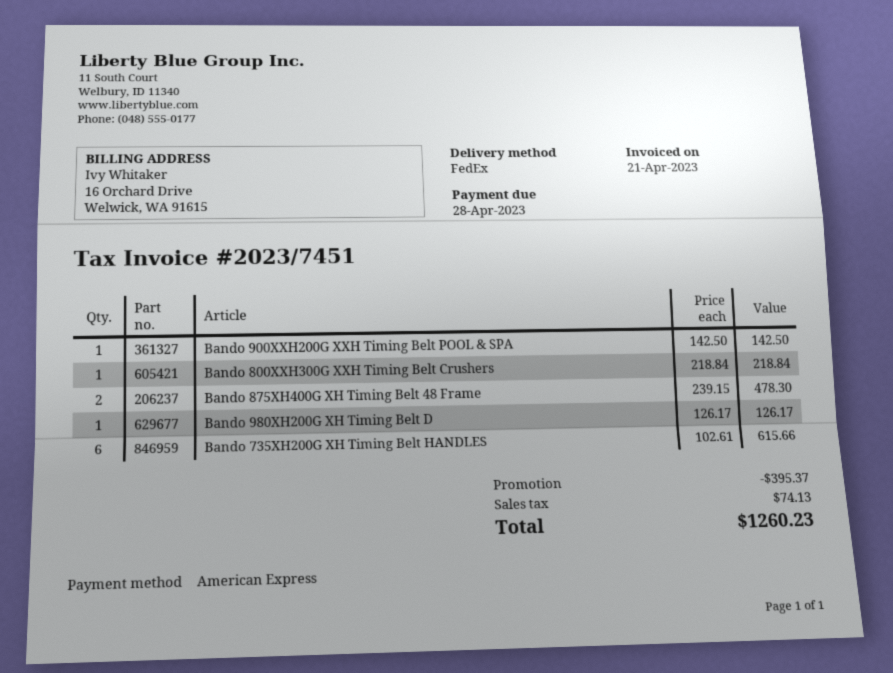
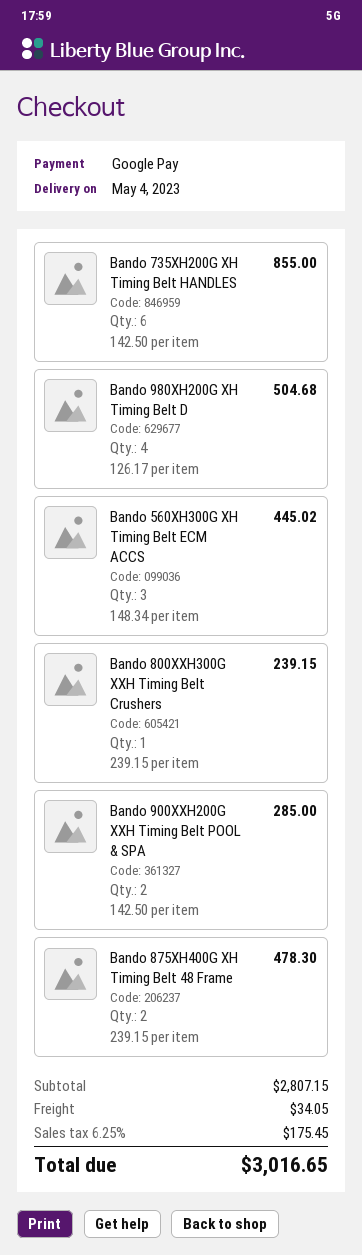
payment method: American Express -> Google Pay
Bando 900XXH200G XXH Timing Belt POOL & SPA: 1 x 142.50 = 142.50 -> 2 x 142.50 = 285.00
Bando 800XXH300G XXH Timing Belt Crushers: 1 x 218.84 = 218.84 -> 1 x 239.15 = 239.15
Bando 980XH200G XH Timing Belt D: 1 x 126.17 = 126.17 -> 4 x 126.17 = 504.68
Bando 735XH200G XH Timing Belt HANDLES: 6 x 102.61 = 615.66 -> 6 x 142.50 = 855.00
Bando 560XH300G XH Timing Belt ECM ACCS: none -> 3 x 148.34 = 445.02
discount: 395.37 -> none
shipping: none -> 34.05
tax: 74.13 -> 175.45
total: 1260.23 -> 3016.65

